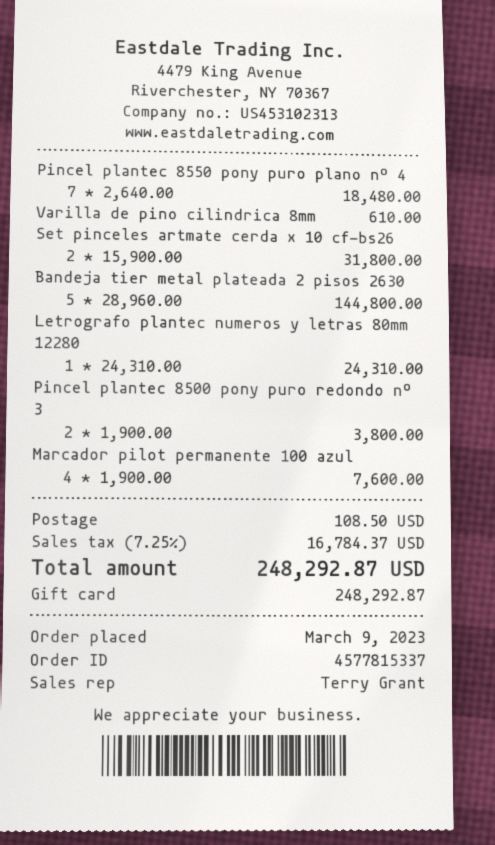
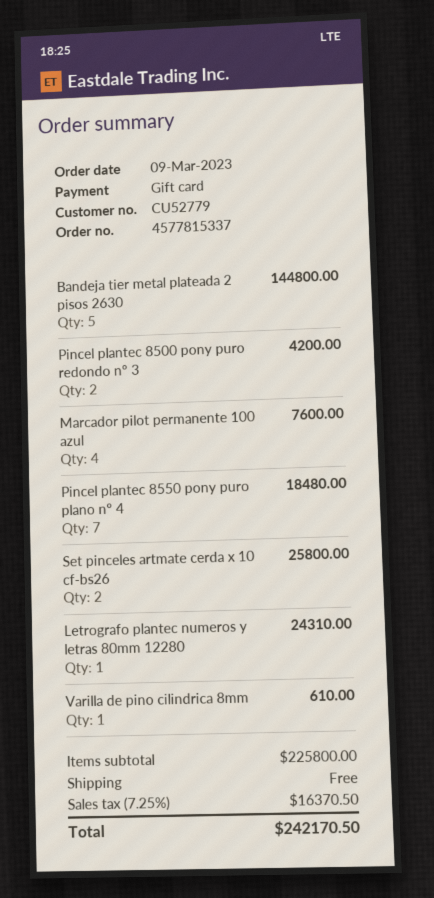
Set pinceles artmate cerda x 10 cf-bs26: 2 for 31800.00 -> 2 for 25800.00
Pincel plantec 8500 pony puro redondo nº 3: 2 for 3800.00 -> 2 for 4200.00
shipping: 108.50 -> 0.00
tax: 7.25% = 16784.37 -> 7.25% = 16370.50
total: 248292.87 -> 242170.50

